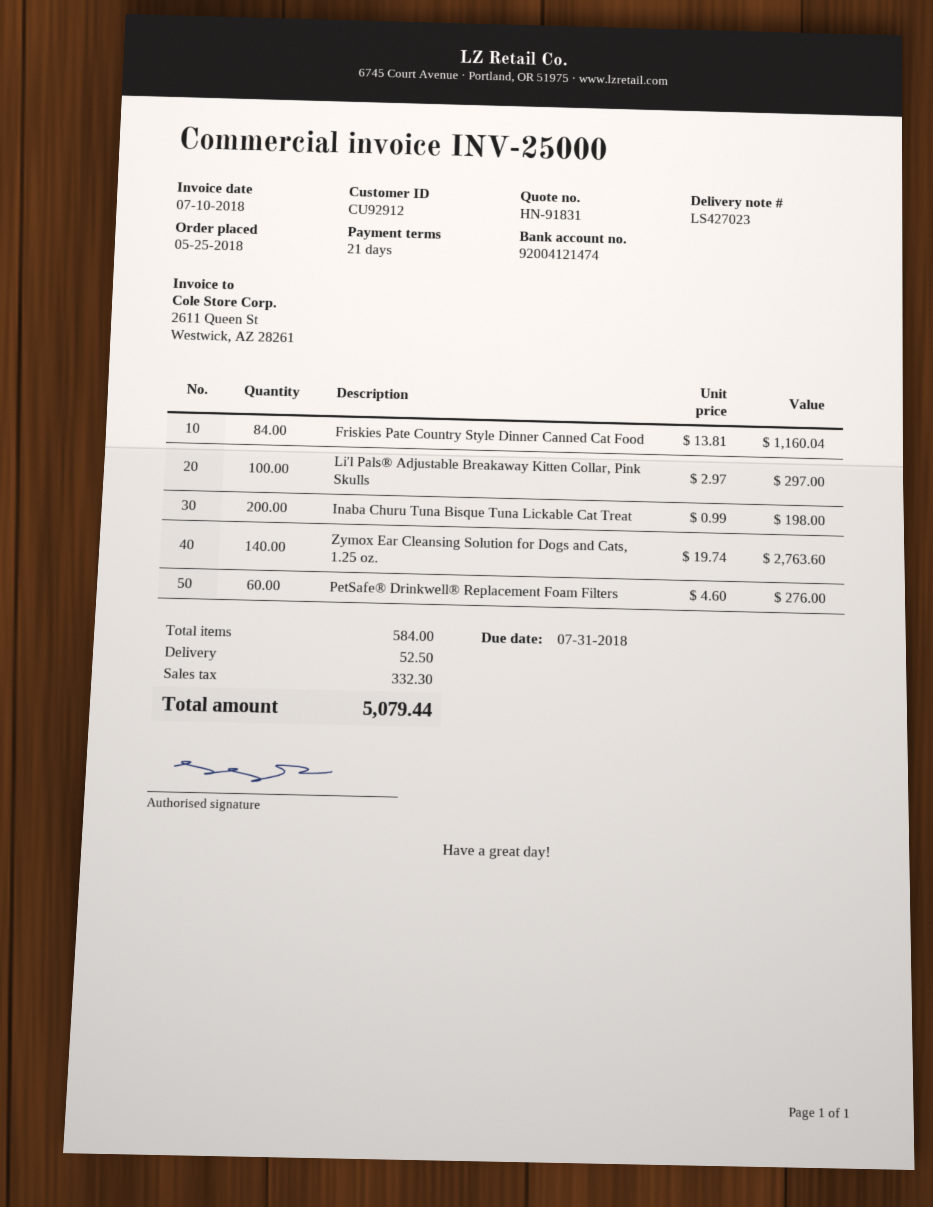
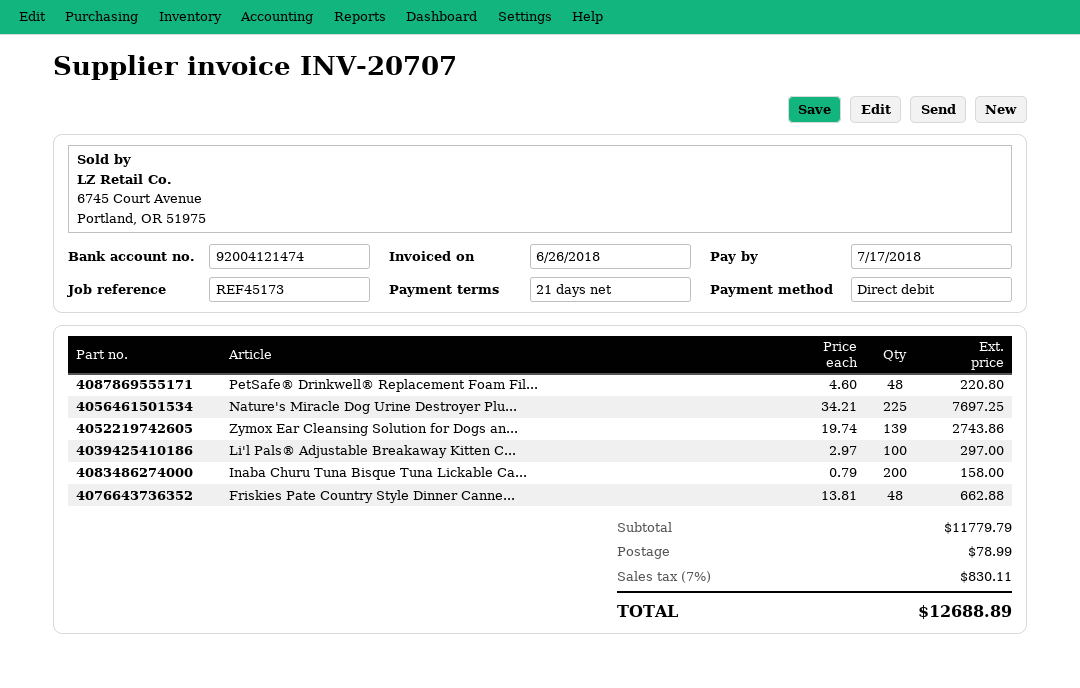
invoice number: INV-25000 -> INV-20707
invoice date: 2018-07-10 -> 2018-06-26
due date: 2018-07-31 -> 2018-07-17
Friskies Pate Country Style Dinner Canned Cat Food: 84 x 13.81 = 1160.04 -> 48 x 13.81 = 662.88
Inaba Churu Tuna Bisque Tuna Lickable Cat Treat: 200 x 0.99 = 198.00 -> 200 x 0.79 = 158.00
Zymox Ear Cleansing Solution for Dogs and Cats, 1.25 oz.: 140 x 19.74 = 2763.60 -> 139 x 19.74 = 2743.86
PetSafe® Drinkwell® Replacement Foam Filters: 60 x 4.60 = 276.00 -> 48 x 4.60 = 220.80
Nature's Miracle Dog Urine Destroyer Plu...: none -> 225 x 34.21 = 7697.25
shipping: 52.50 -> 78.99
tax: 332.30 -> 830.11
total: 5079.44 -> 12688.89

